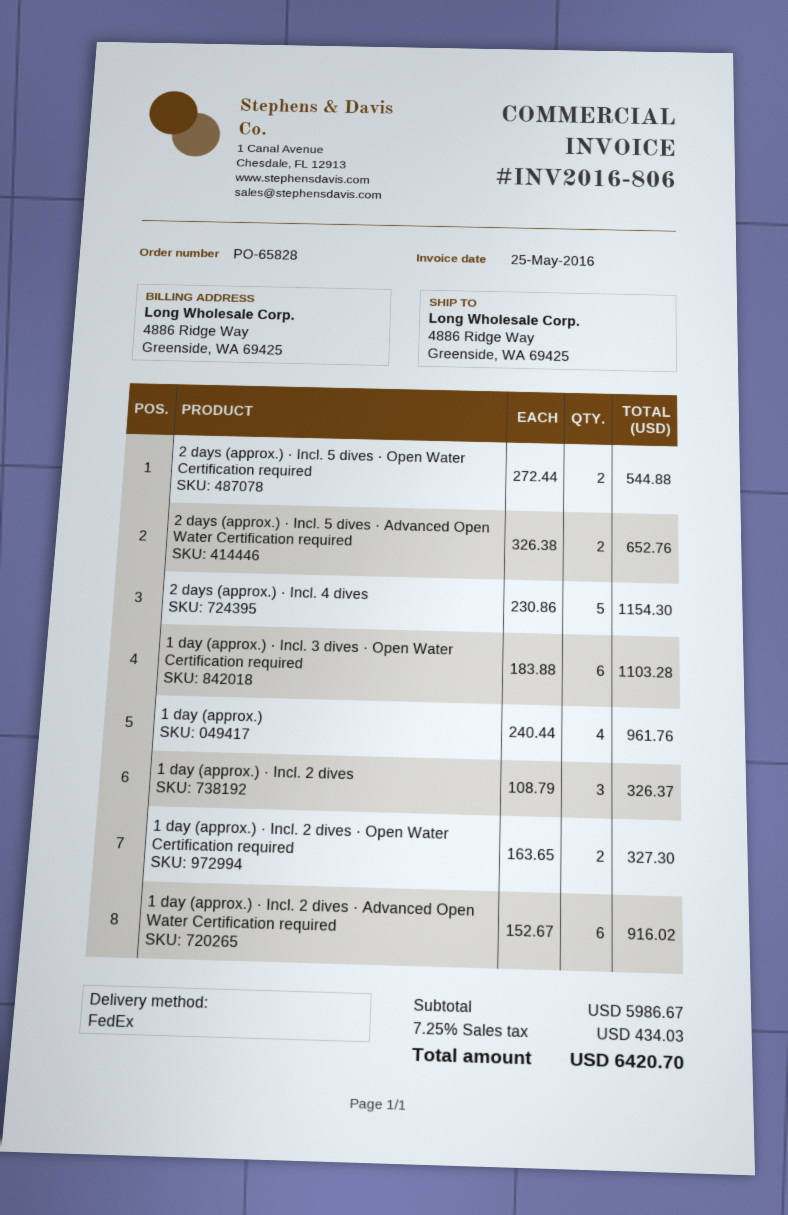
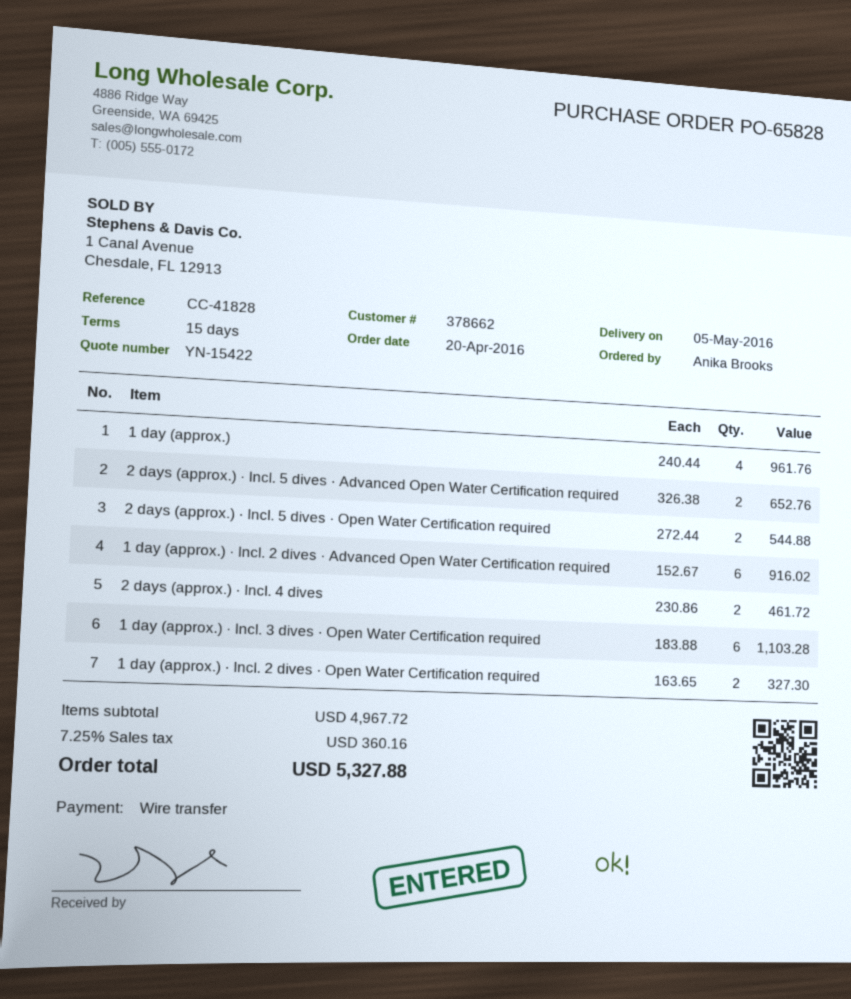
2 days (approx.) · Incl. 4 dives: 5 x 230.86 = 1154.30 -> 2 x 230.86 = 461.72
1 day (approx.) · Incl. 2 dives: 3 x 108.79 = 326.37 -> none
subtotal: 5986.67 -> 4967.72
tax: 7.25% = 434.03 -> 7.25% = 360.16
total: 6420.70 -> 5327.88

